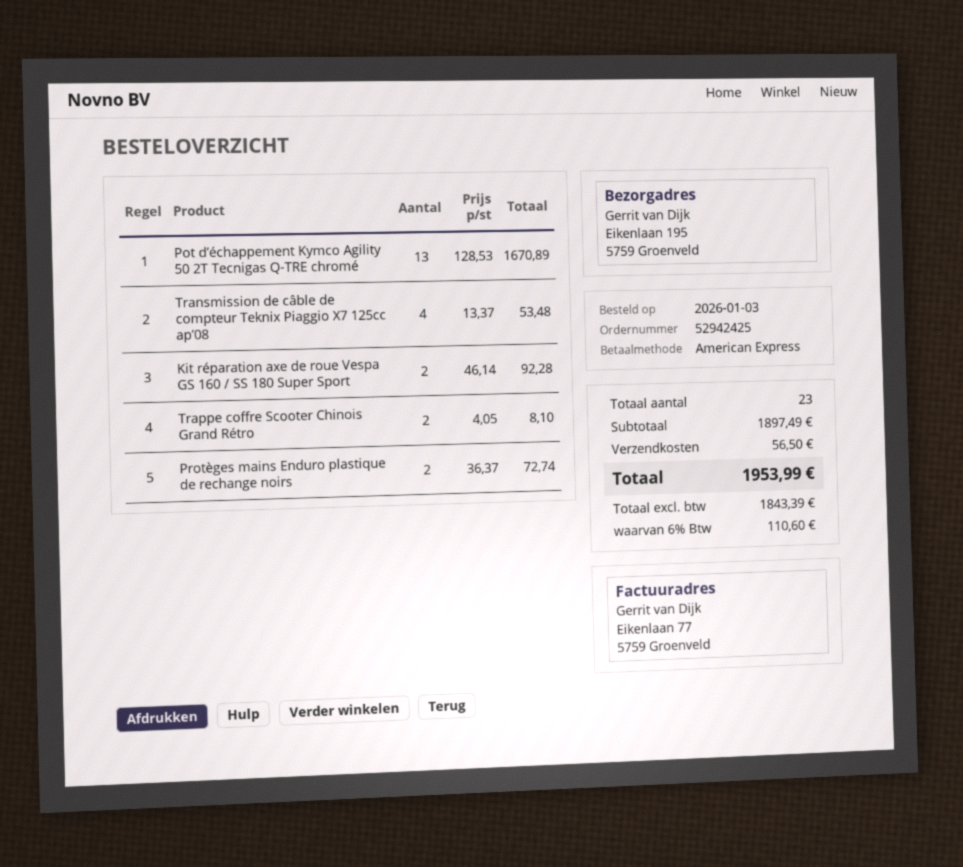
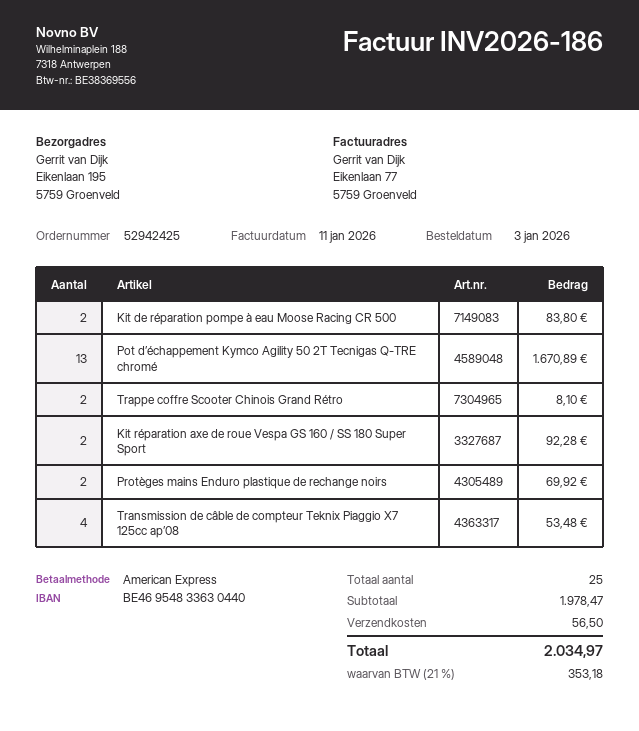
Protèges mains Enduro plastique de rechange noirs: 2 for 72.74 -> 2 for 69.92
Kit de réparation pompe à eau Moose Racing CR 500: none -> 2 for 83.80
total quantity: 23 -> 25
subtotal: 1897.49 -> 1978.47
tax: 6% = 110.60 -> 21% = 353.18
total: 1953.99 -> 2034.97

